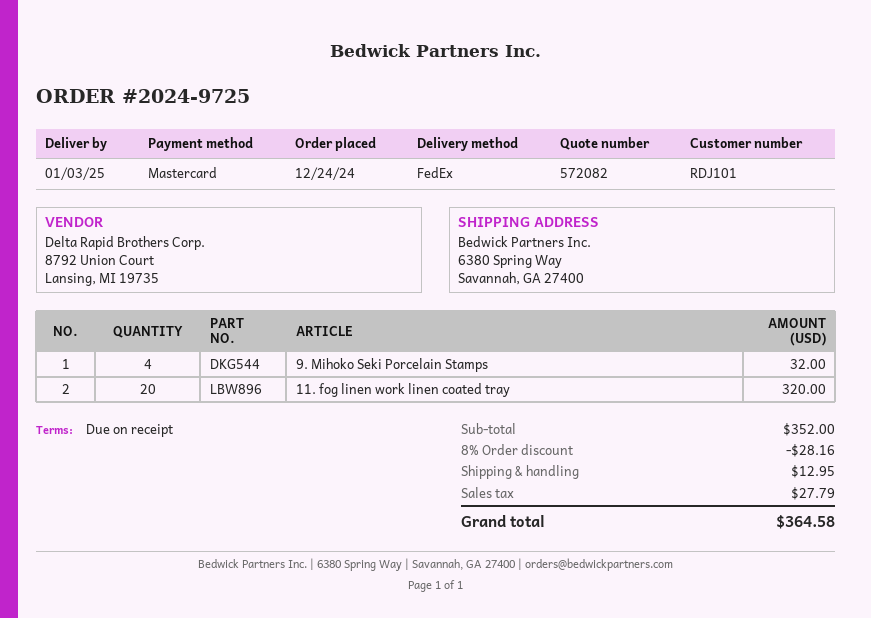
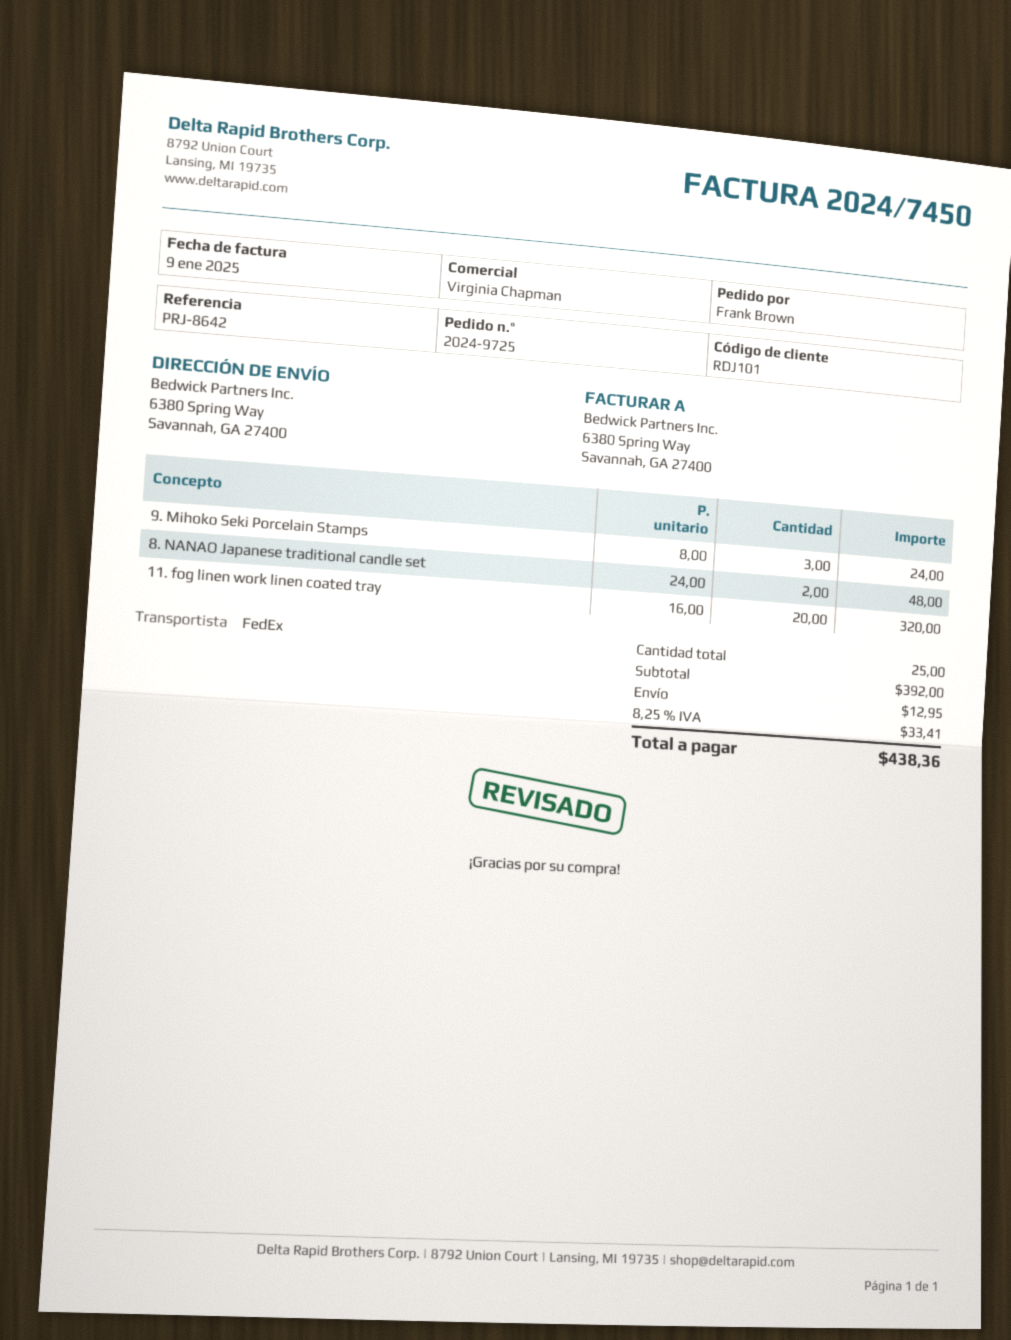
9. Mihoko Seki Porcelain Stamps: 4 for 32.00 -> 3 for 24.00
8. NANAO Japanese traditional candle set: none -> 2 for 48.00
subtotal: 352.00 -> 392.00
discount: 8% = 28.16 -> none
tax: 27.79 -> 33.41
total: 364.58 -> 438.36

